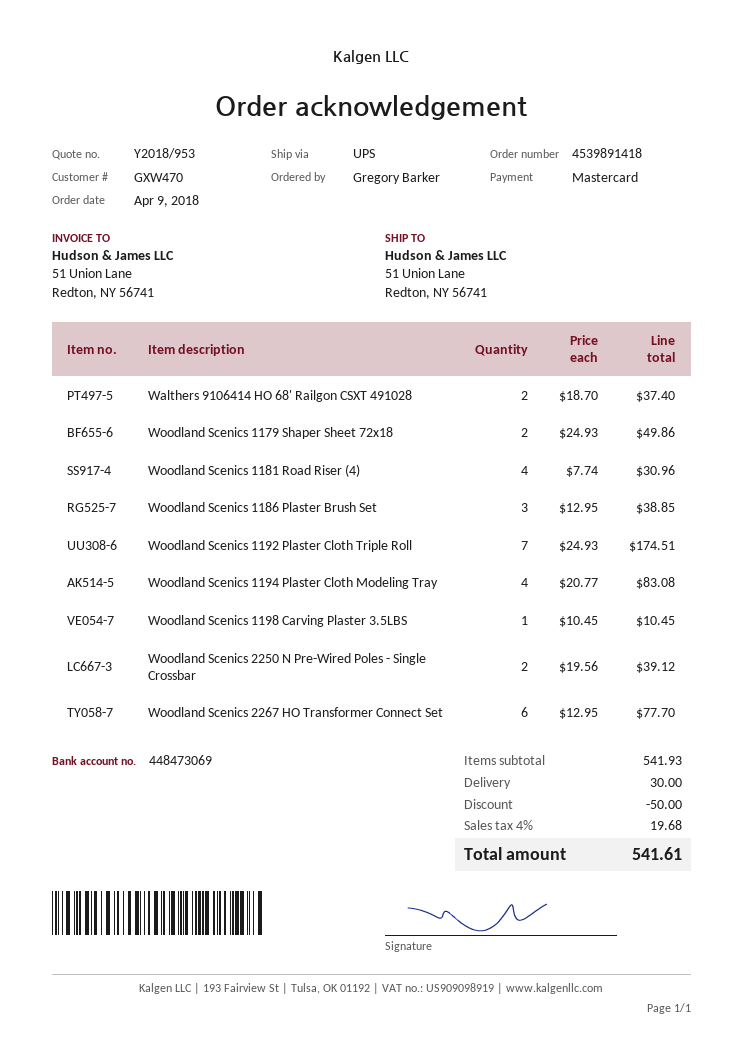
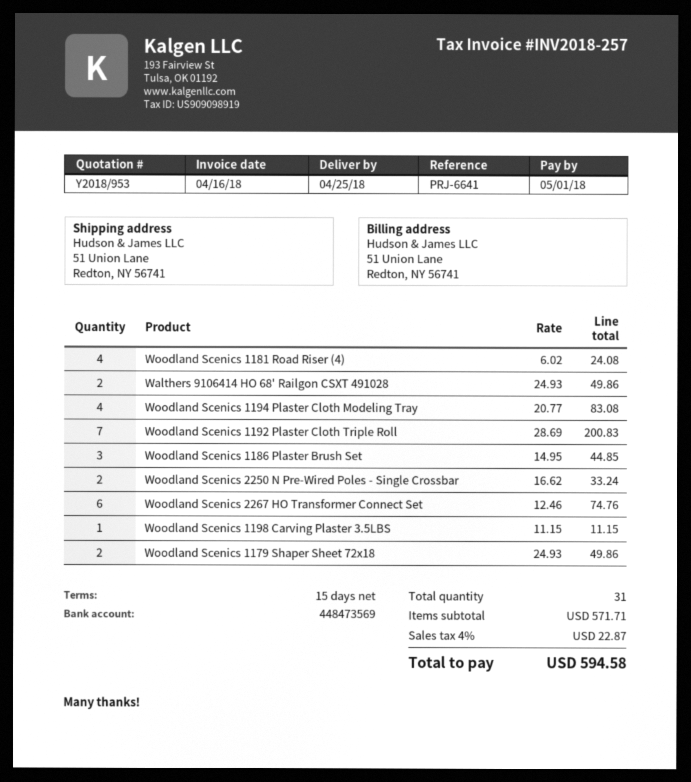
bank account: 448473069 -> 448473569
Walthers 9106414 HO 68' Railgon CSXT 491028: 2 x 18.70 = 37.40 -> 2 x 24.93 = 49.86
Woodland Scenics 1181 Road Riser (4): 4 x 7.74 = 30.96 -> 4 x 6.02 = 24.08
Woodland Scenics 1186 Plaster Brush Set: 3 x 12.95 = 38.85 -> 3 x 14.95 = 44.85
Woodland Scenics 1192 Plaster Cloth Triple Roll: 7 x 24.93 = 174.51 -> 7 x 28.69 = 200.83
Woodland Scenics 1198 Carving Plaster 3.5LBS: 1 x 10.45 = 10.45 -> 1 x 11.15 = 11.15
Woodland Scenics 2250 N Pre-Wired Poles - Single Crossbar: 2 x 19.56 = 39.12 -> 2 x 16.62 = 33.24
Woodland Scenics 2267 HO Transformer Connect Set: 6 x 12.95 = 77.70 -> 6 x 12.46 = 74.76
subtotal: 541.93 -> 571.71
discount: 50.00 -> none
shipping: 30.00 -> none
tax: 4% = 19.68 -> 4% = 22.87
total: 541.61 -> 594.58

